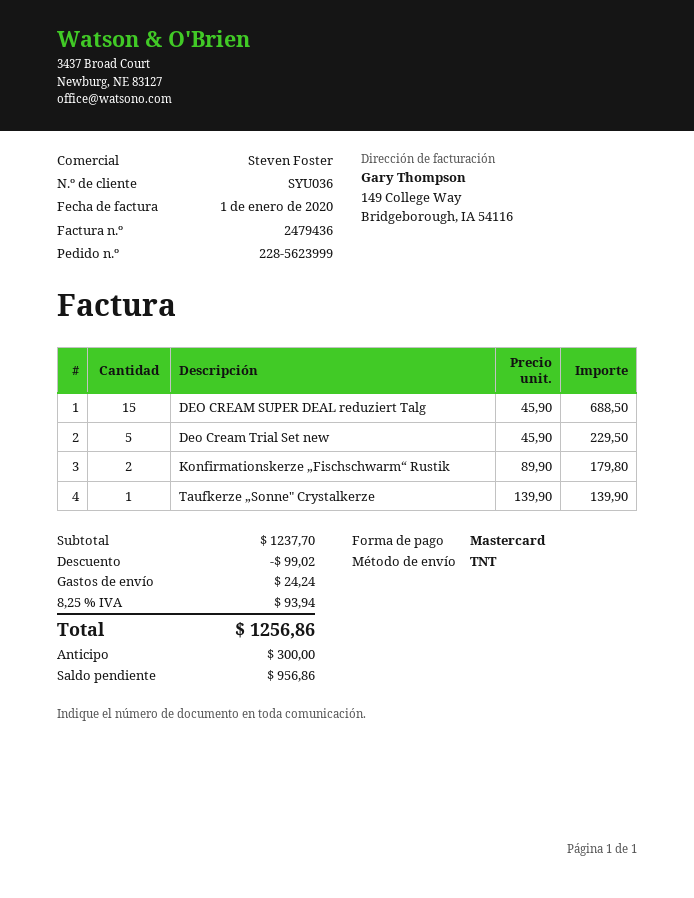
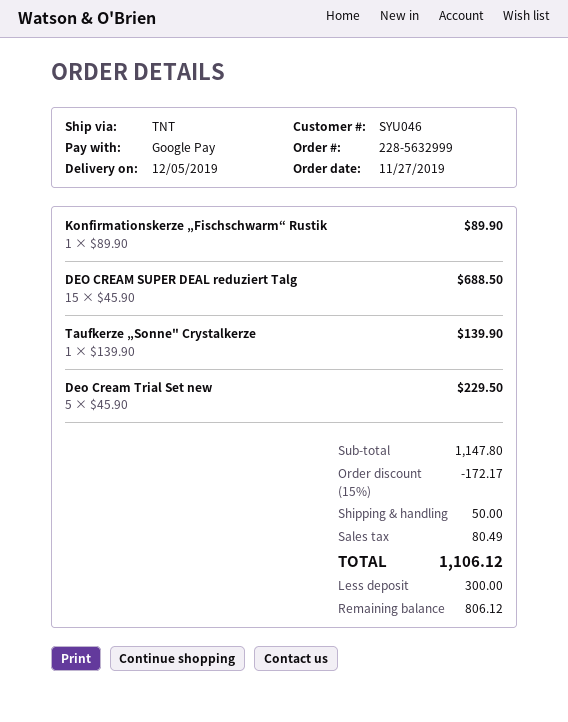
order number: 228-5623999 -> 228-5632999
customer number: SYU036 -> SYU046
payment method: Mastercard -> Google Pay
Konfirmationskerze „Fischschwarm“ Rustik: 2 x 89.90 = 179.80 -> 1 x 89.90 = 89.90
subtotal: 1237.70 -> 1147.80
discount: 99.02 -> 172.17
shipping: 24.24 -> 50.00
tax: 93.94 -> 80.49
total: 1256.86 -> 1106.12
balance: 956.86 -> 806.12

